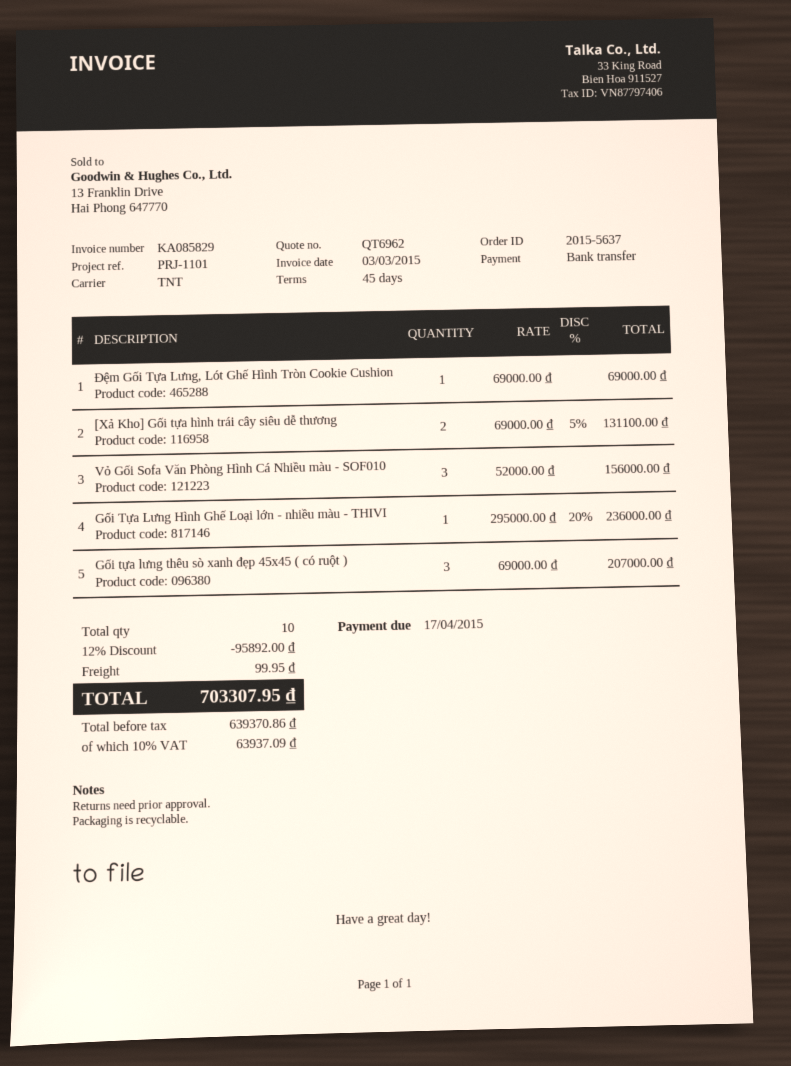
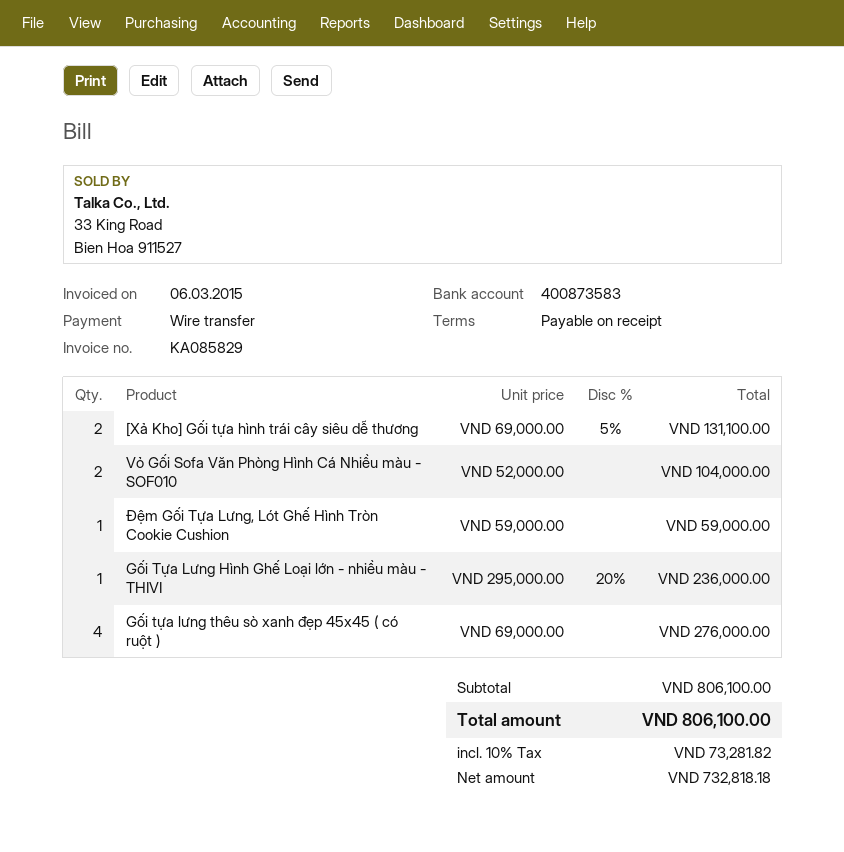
invoice date: 2015-03-03 -> 2015-03-06
payment terms: 45 days -> on receipt
Đệm Gối Tựa Lưng, Lót Ghế Hình Tròn Cookie Cushion: 1 x 69000.00 = 69000.00 -> 1 x 59000.00 = 59000.00
Vỏ Gối Sofa Văn Phòng Hình Cá Nhiều màu - SOF010: 3 x 52000.00 = 156000.00 -> 2 x 52000.00 = 104000.00
Gối tựa lưng thêu sò xanh đẹp 45x45 ( có ruột ): 3 x 69000.00 = 207000.00 -> 4 x 69000.00 = 276000.00
discount: 12% = 95892.00 -> none
shipping: 99.95 -> none
net: 639370.86 -> 732818.18
tax: 10% = 63937.09 -> 10% = 73281.82
total: 703307.95 -> 806100.00

